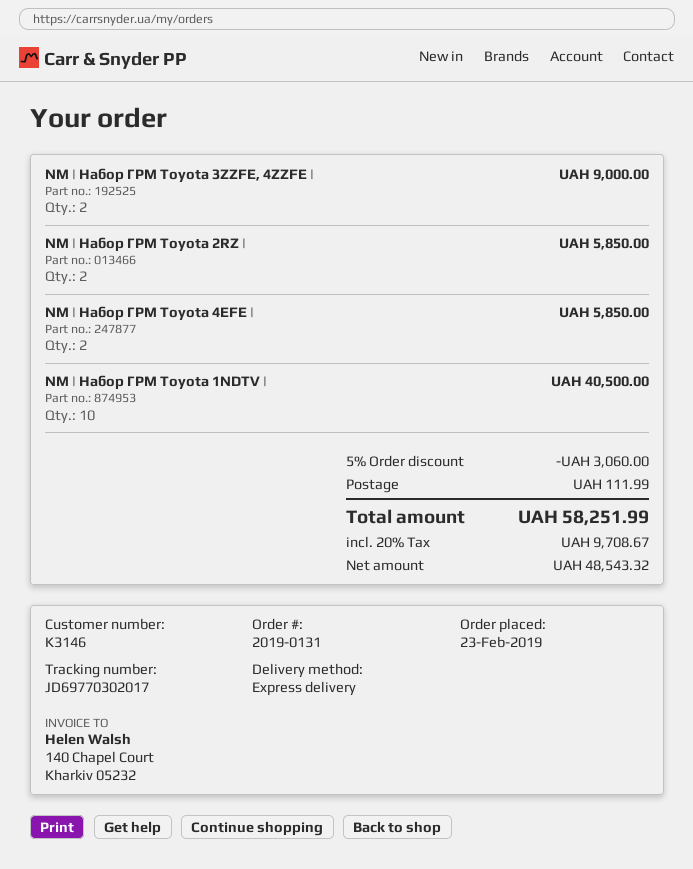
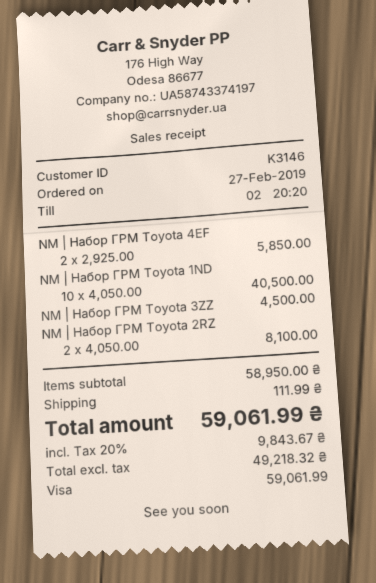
order date: 2019-02-23 -> 2019-02-27
NM | Набор ГРМ Toyota 3ZZFE, 4ZZFE |: 2 for 9000.00 -> 1 for 4500.00
NM | Набор ГРМ Toyota 2RZ |: 2 for 5850.00 -> 2 for 8100.00
discount: 5% = 3060.00 -> none
net: 48543.32 -> 49218.32
tax: 20% = 9708.67 -> 20% = 9843.67
total: 58251.99 -> 59061.99

